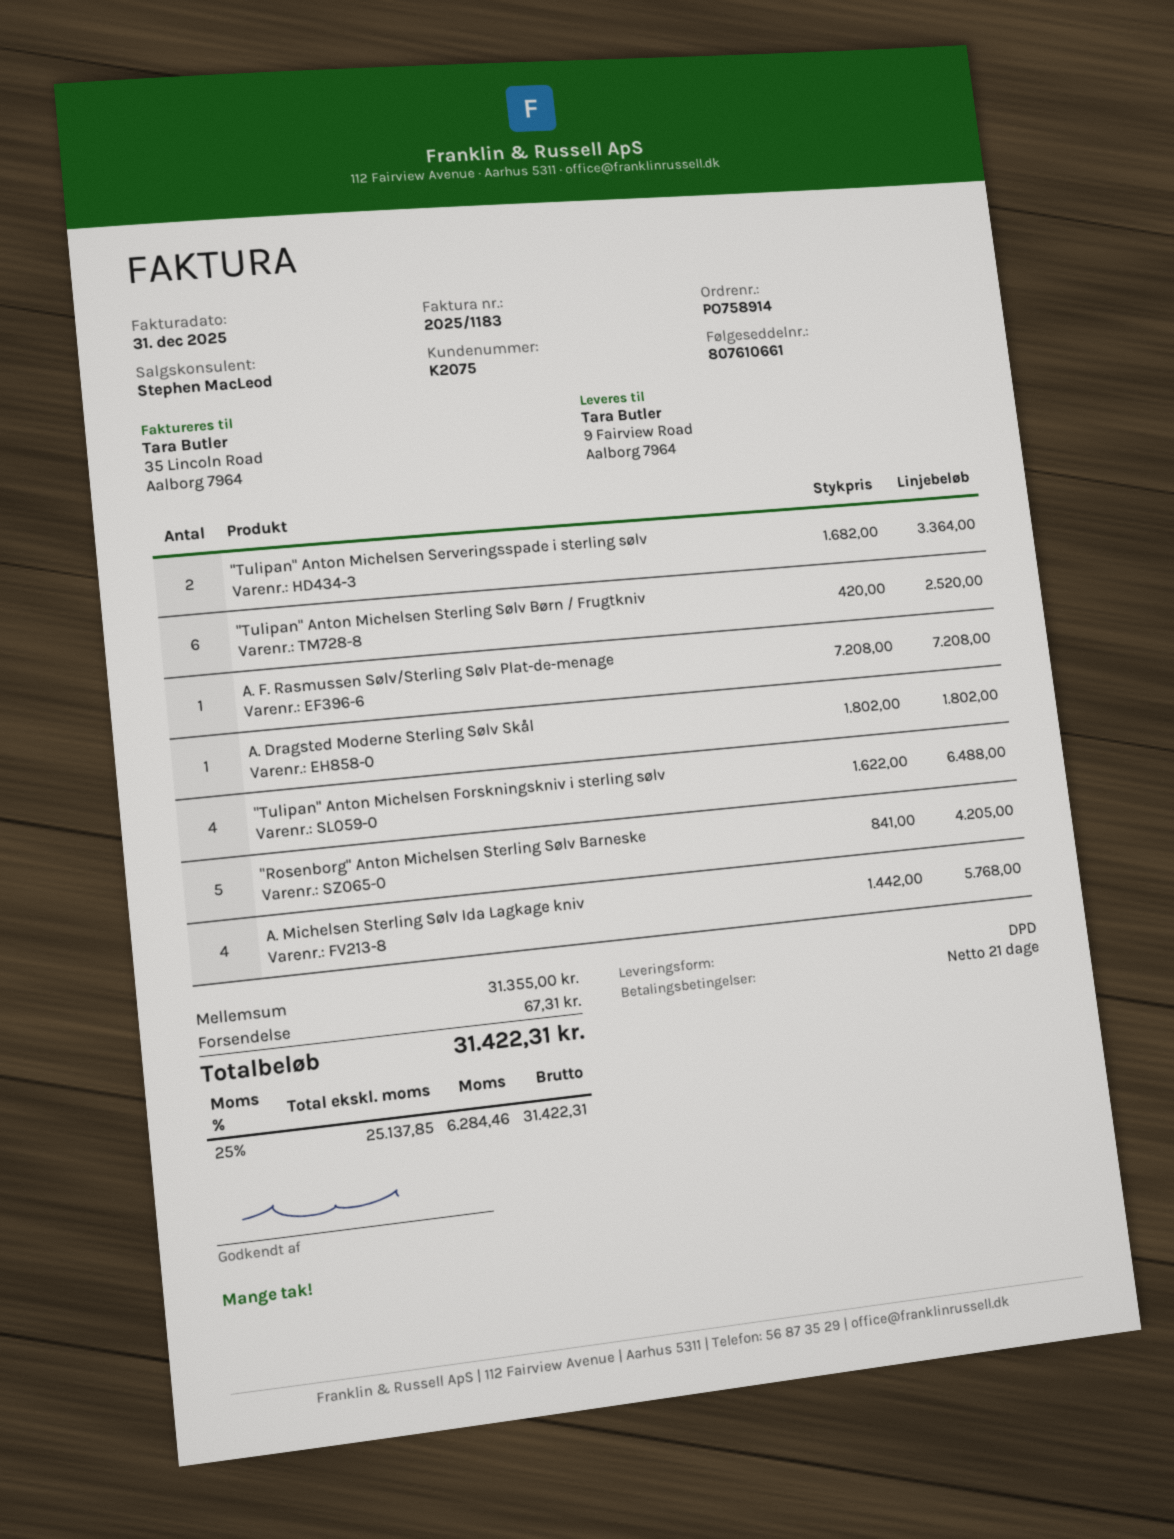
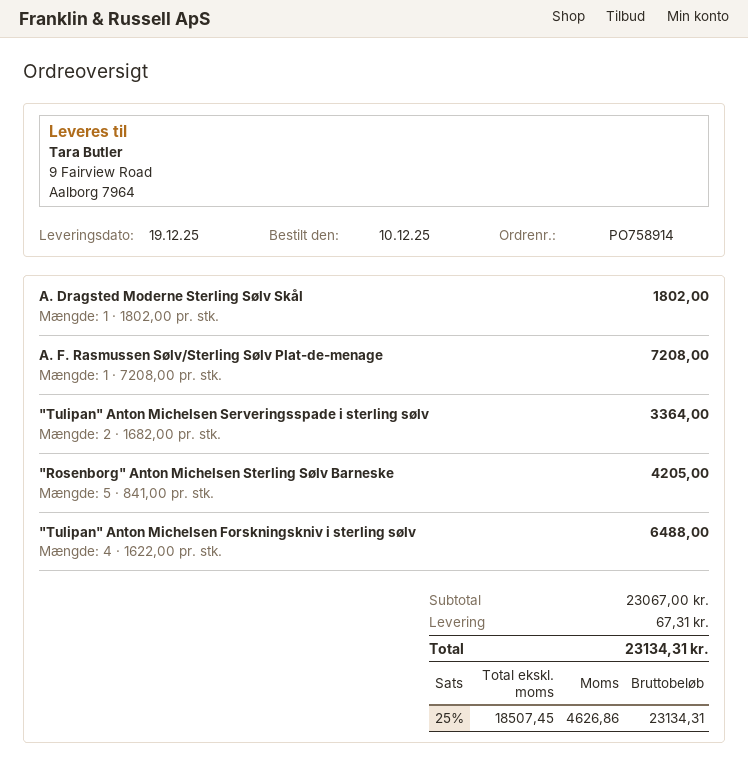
"Tulipan" Anton Michelsen Sterling Sølv Børn / Frugtkniv: 6 x 420.00 = 2520.00 -> none
A. Michelsen Sterling Sølv Ida Lagkage kniv: 4 x 1442.00 = 5768.00 -> none
subtotal: 31355.00 -> 23067.00
net: 25137.85 -> 18507.45
tax: 25% = 6284.46 -> 25% = 4626.86
total: 31422.31 -> 23134.31

